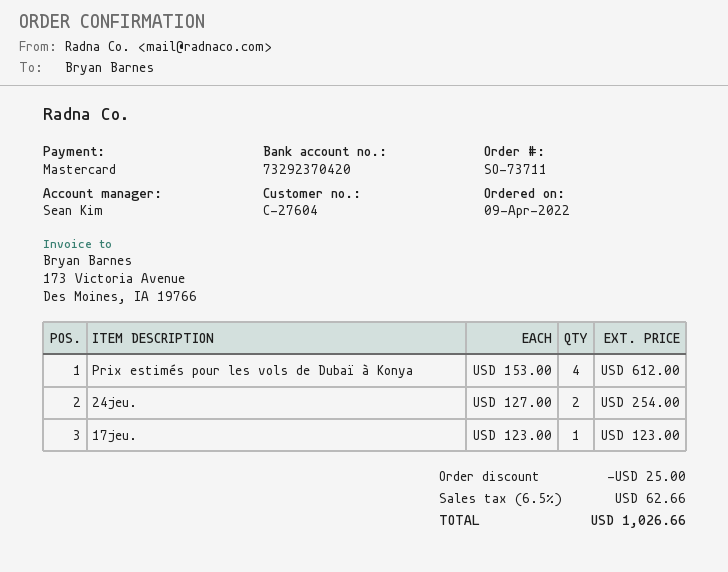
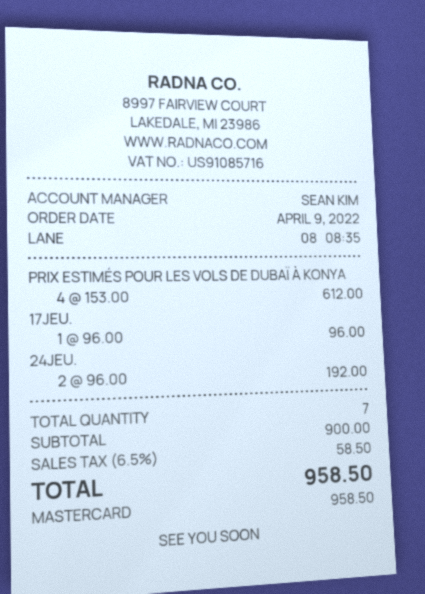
24jeu.: 2 x 127.00 = 254.00 -> 2 x 96.00 = 192.00
17jeu.: 1 x 123.00 = 123.00 -> 1 x 96.00 = 96.00
discount: 25.00 -> none
tax: 6.5% = 62.66 -> 6.5% = 58.50
total: 1026.66 -> 958.50

